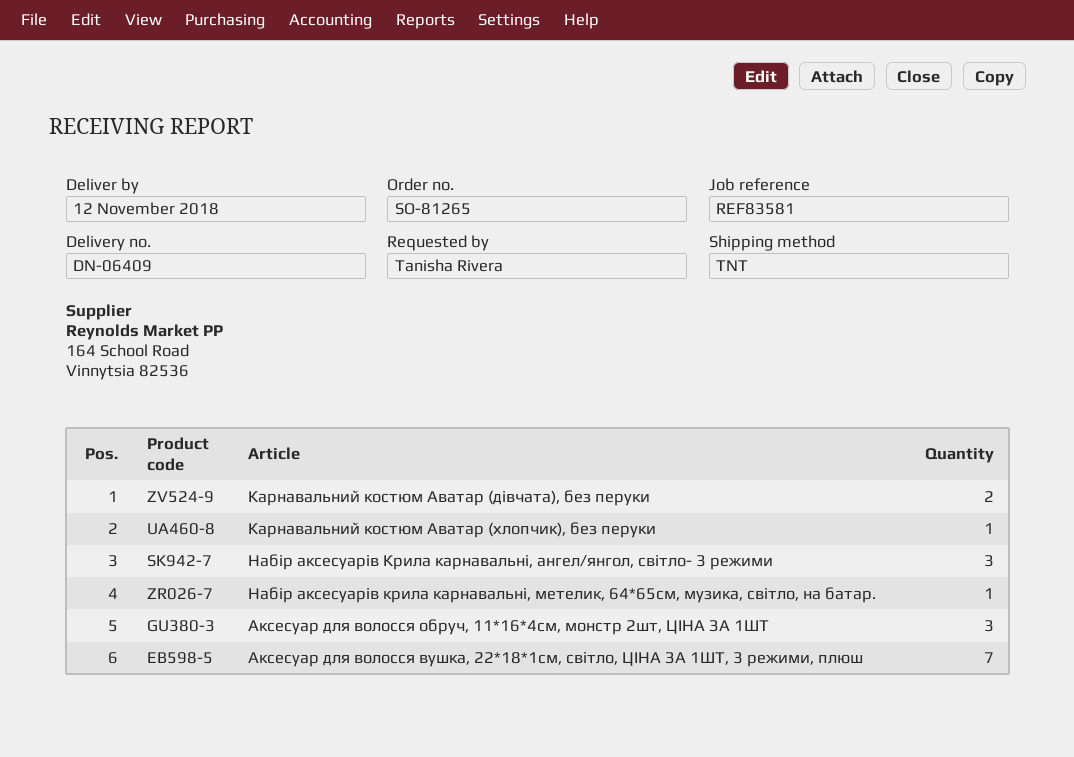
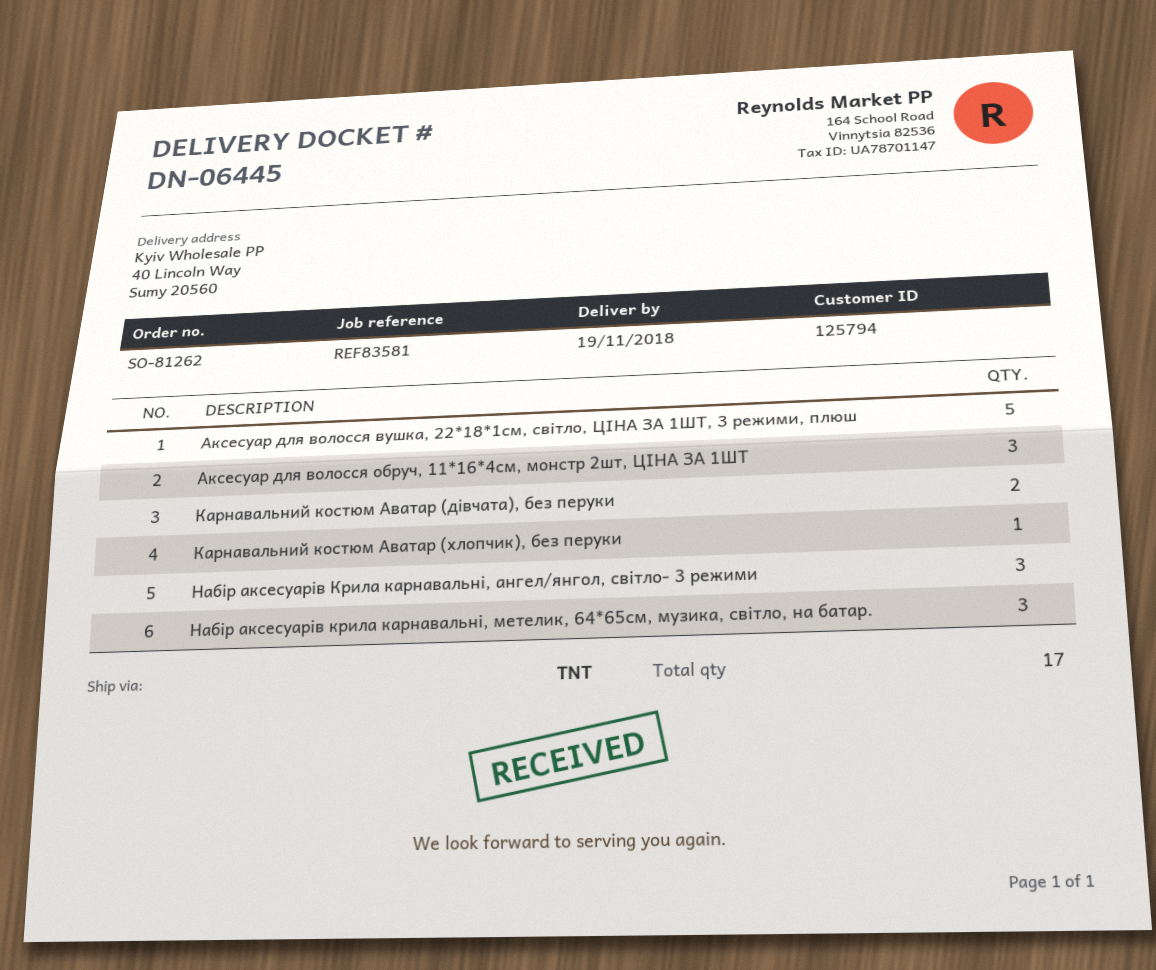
order number: SO-81265 -> SO-81262
delivery note number: DN-06409 -> DN-06445
delivery date: 2018-11-12 -> 2018-11-19
Набір аксесуарів крила карнавальні, метелик, 64*65см, музика, світло, на батар.: 1 -> 3
Аксесуар для волосся вушка, 22*18*1см, світло, ЦІНА ЗА 1ШТ, 3 режими, плюш: 7 -> 5

